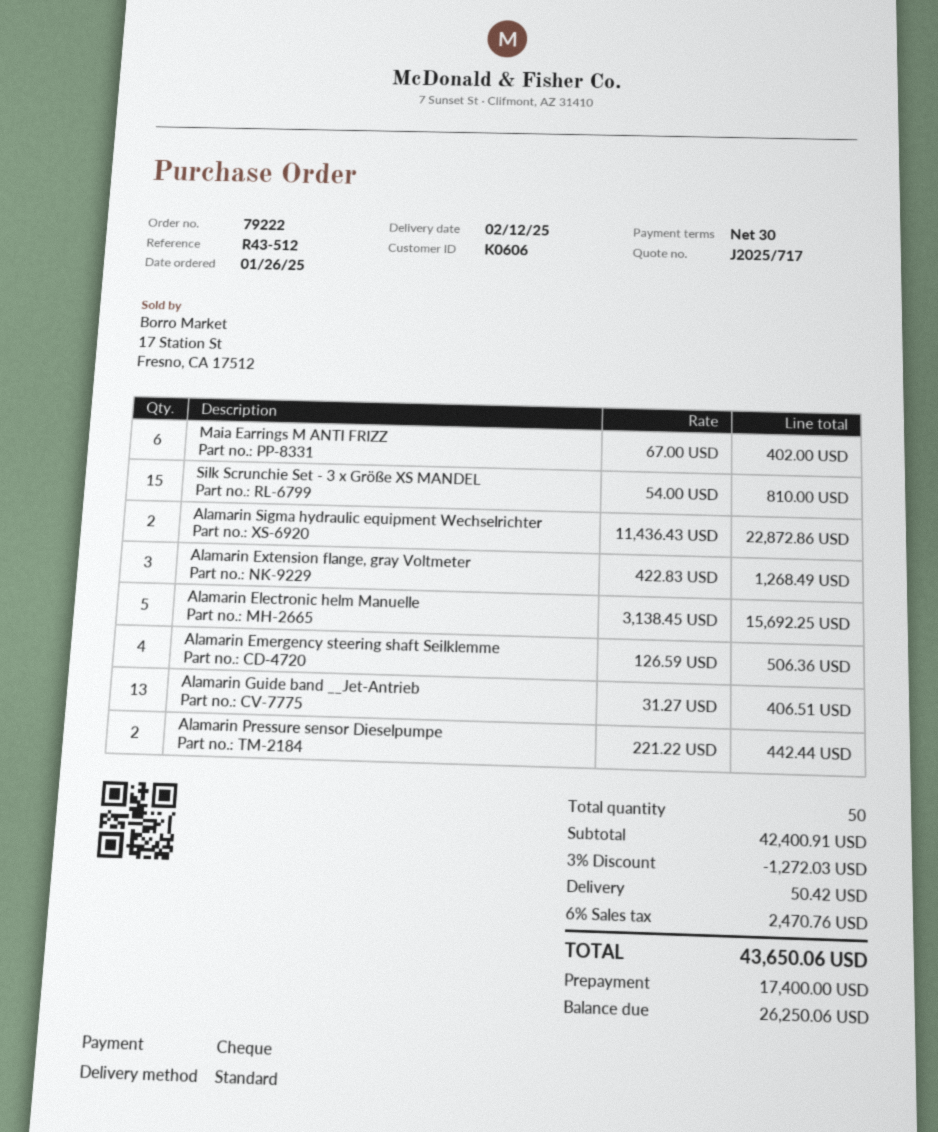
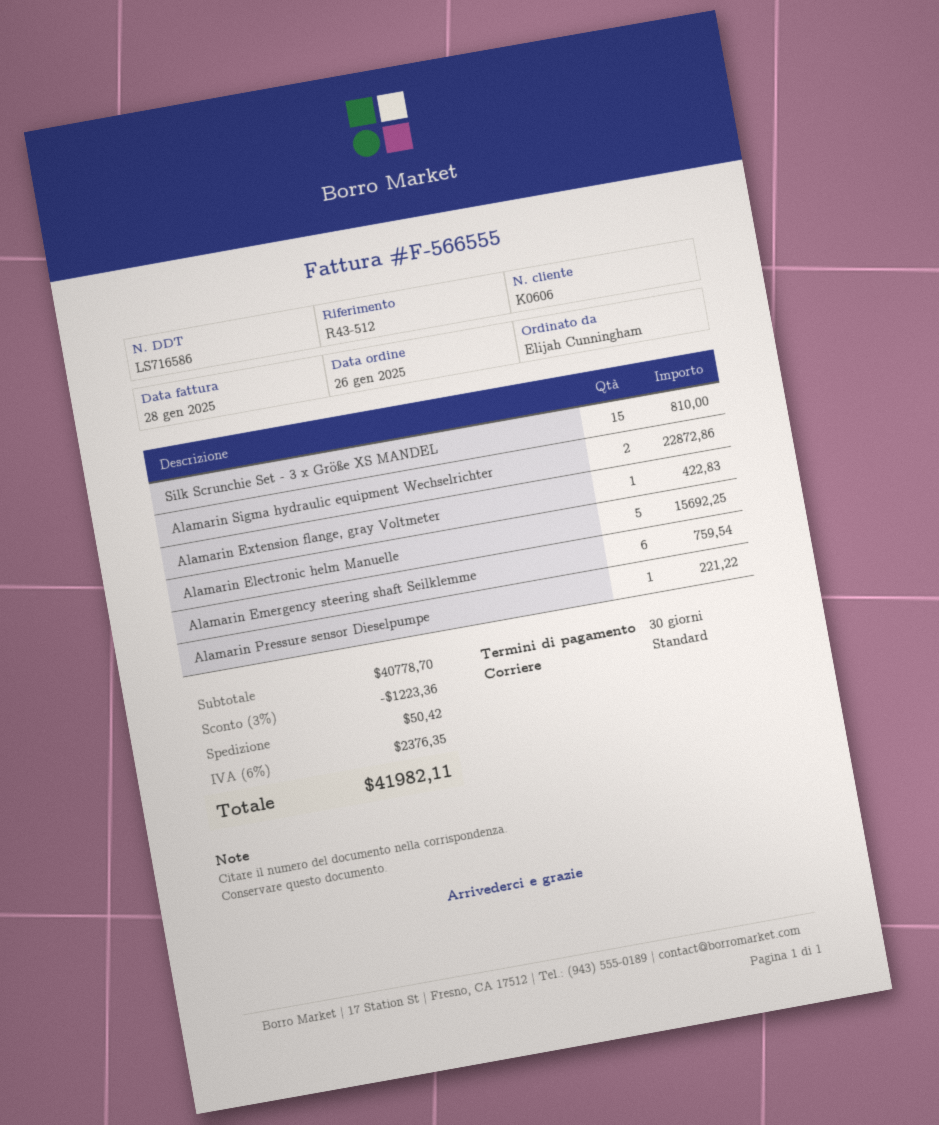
Maia Earrings M ANTI FRIZZ: 6 for 402.00 -> none
Alamarin Extension flange, gray Voltmeter: 3 for 1268.49 -> 1 for 422.83
Alamarin Emergency steering shaft Seilklemme: 4 for 506.36 -> 6 for 759.54
Alamarin Guide band __Jet-Antrieb: 13 for 406.51 -> none
Alamarin Pressure sensor Dieselpumpe: 2 for 442.44 -> 1 for 221.22
subtotal: 42400.91 -> 40778.70
discount: 3% = 1272.03 -> 3% = 1223.36
tax: 6% = 2470.76 -> 6% = 2376.35
total: 43650.06 -> 41982.11

